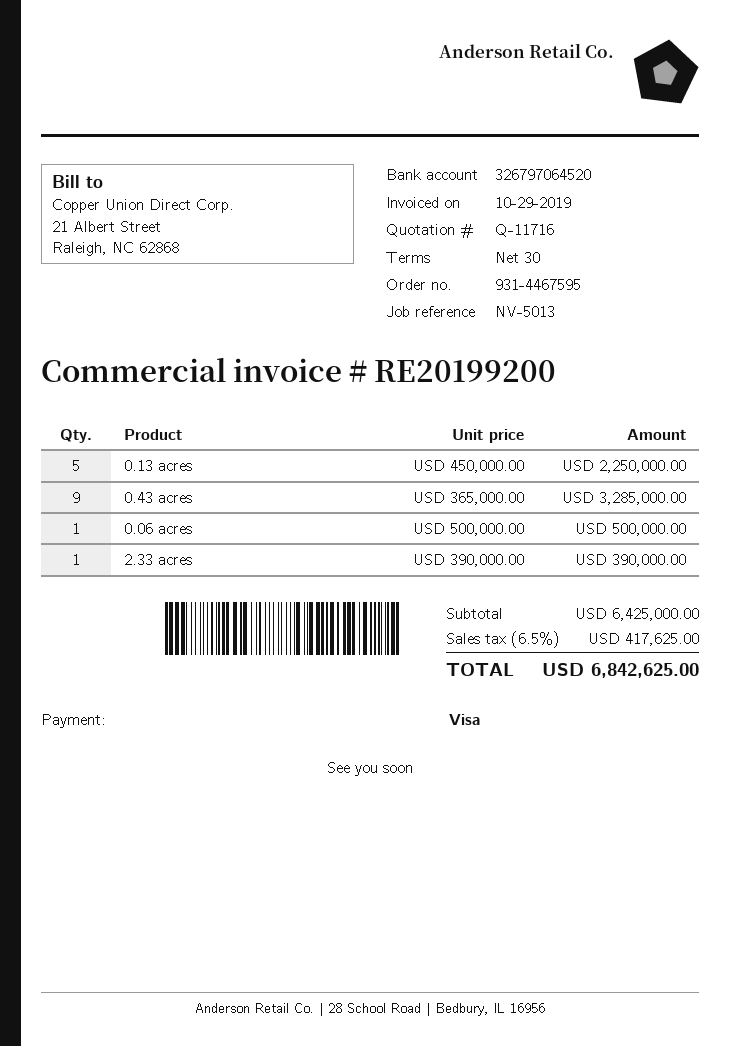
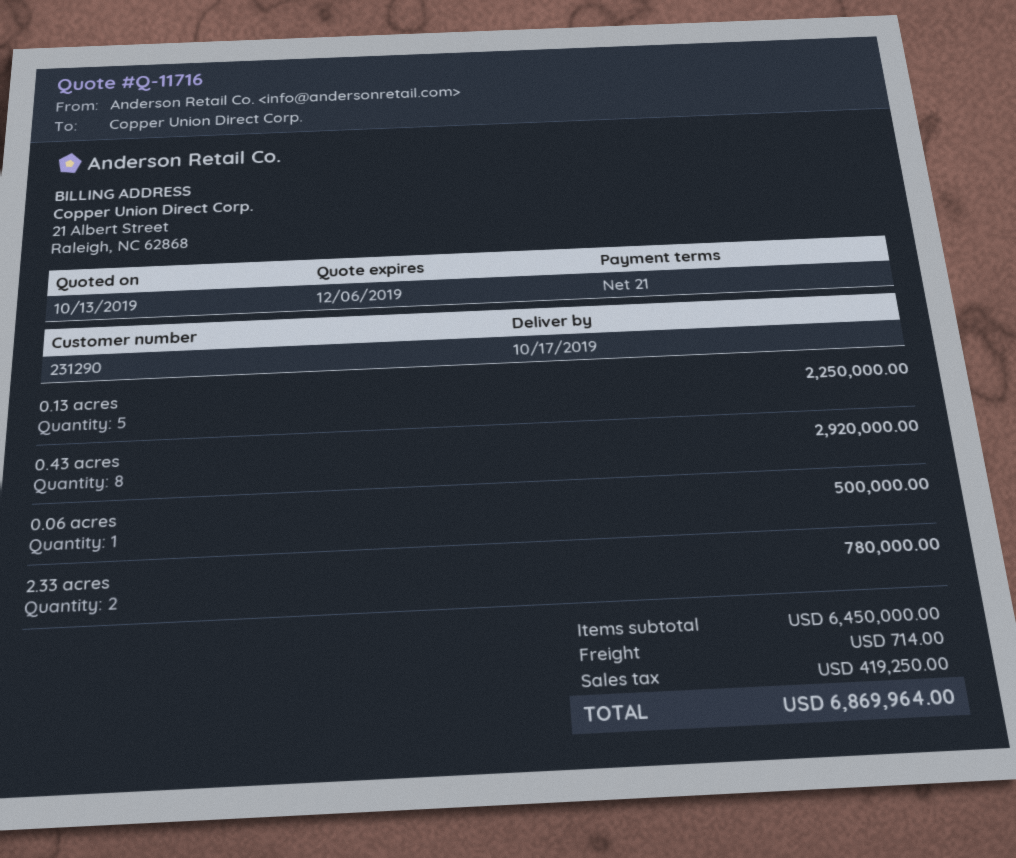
payment terms: 30 days -> 21 days
0.43 acres: 9 for 3285000.00 -> 8 for 2920000.00
2.33 acres: 1 for 390000.00 -> 2 for 780000.00
subtotal: 6425000.00 -> 6450000.00
shipping: none -> 714.00
tax: 417625.00 -> 419250.00
total: 6842625.00 -> 6869964.00

